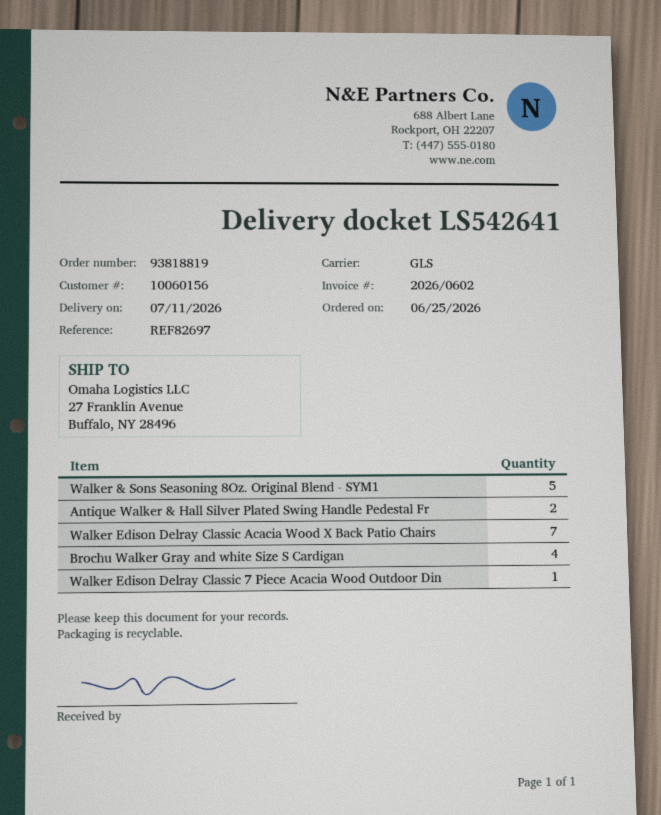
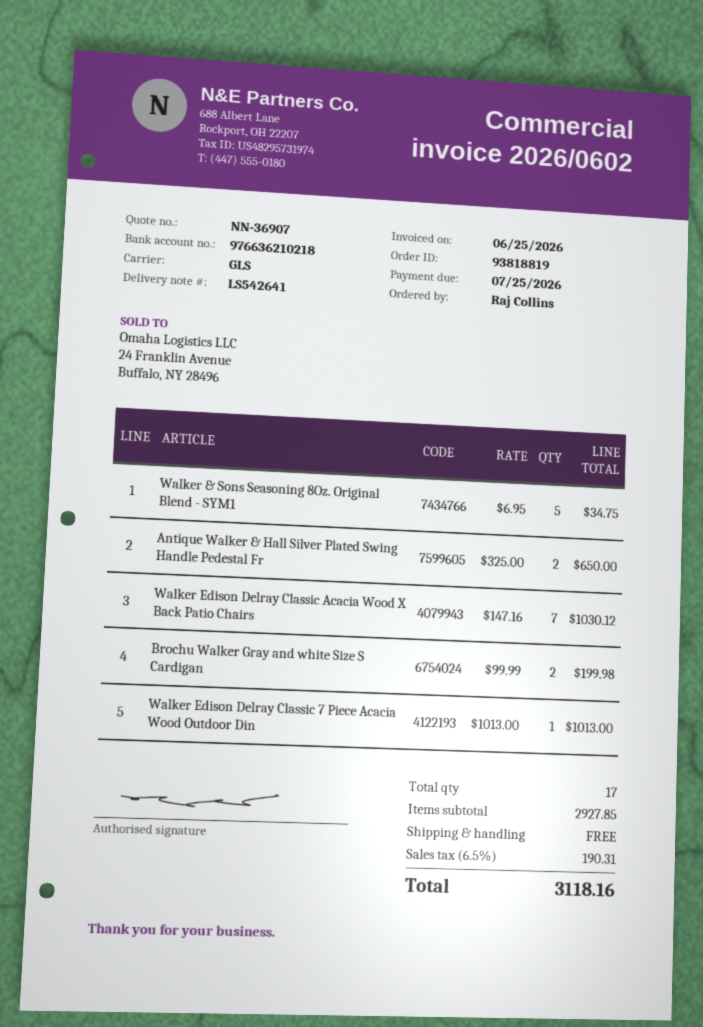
Brochu Walker Gray and white Size S Cardigan: 4 -> 2

